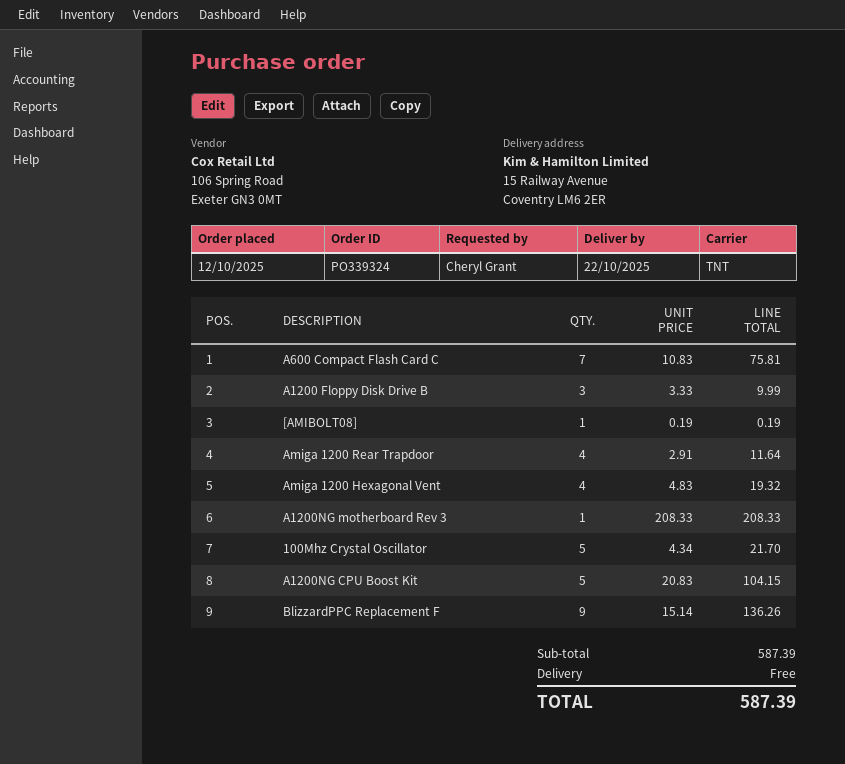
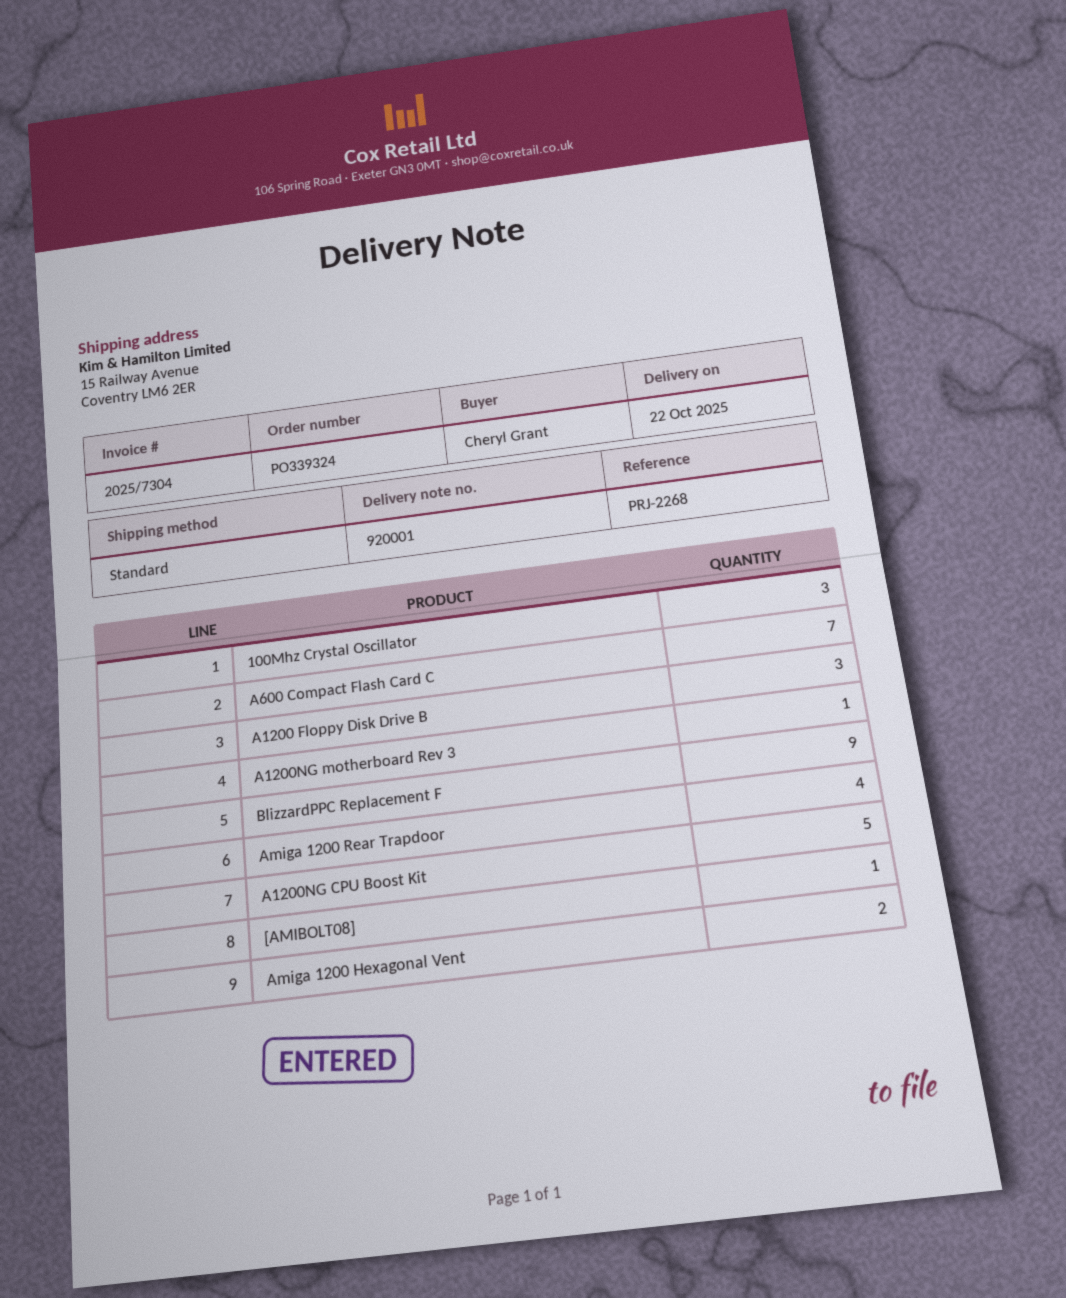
shipping method: TNT -> standard
Amiga 1200 Hexagonal Vent: 4 -> 2
100Mhz Crystal Oscillator: 5 -> 3

